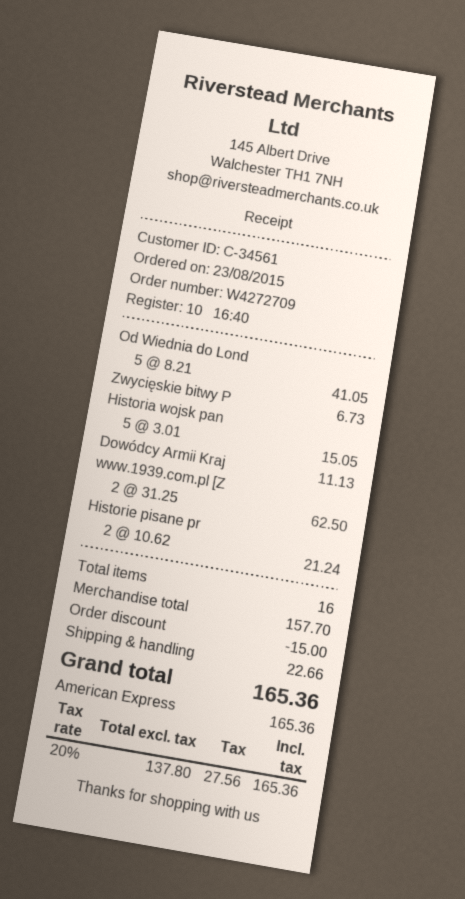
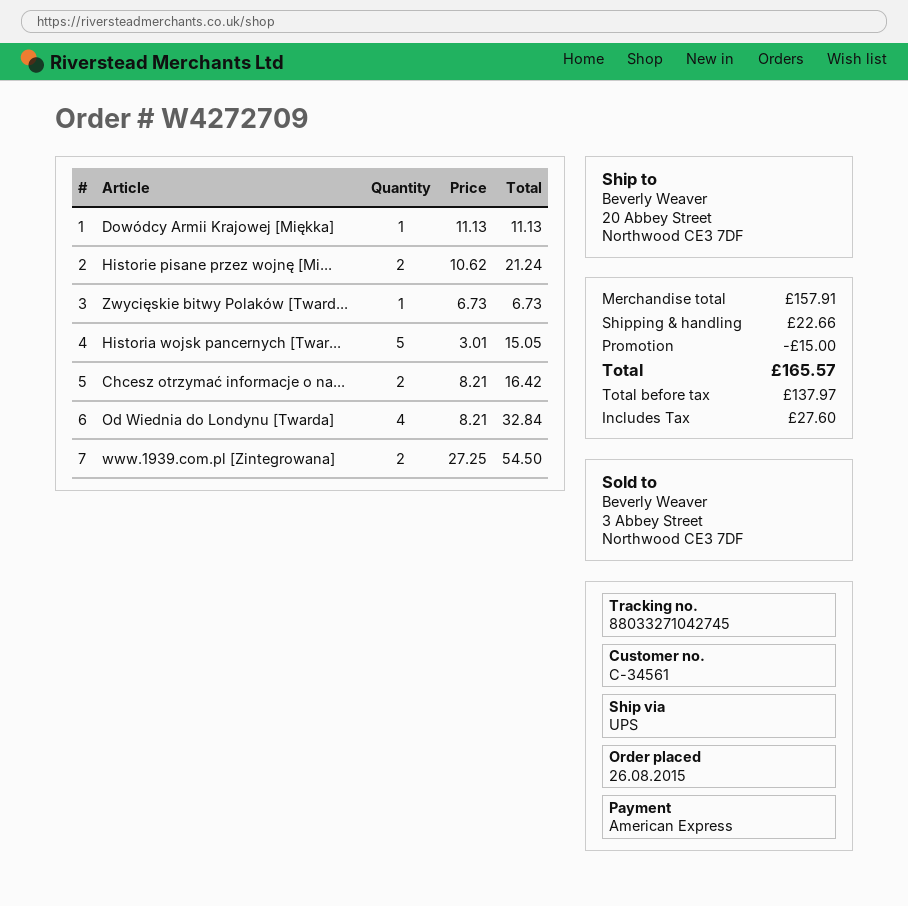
order date: 2015-08-23 -> 2015-08-26
Od Wiednia do Lond: 5 x 8.21 = 41.05 -> 4 x 8.21 = 32.84
www.1939.com.pl [Z: 2 x 31.25 = 62.50 -> 2 x 27.25 = 54.50
Chcesz otrzymać informacje o na...: none -> 2 x 8.21 = 16.42
subtotal: 157.70 -> 157.91
net: 137.80 -> 137.97
tax: 27.56 -> 27.60
total: 165.36 -> 165.57

